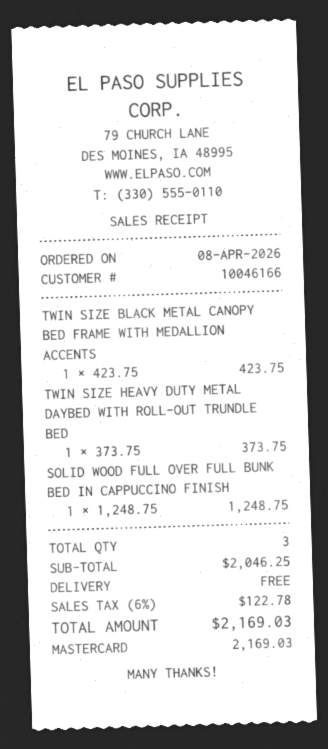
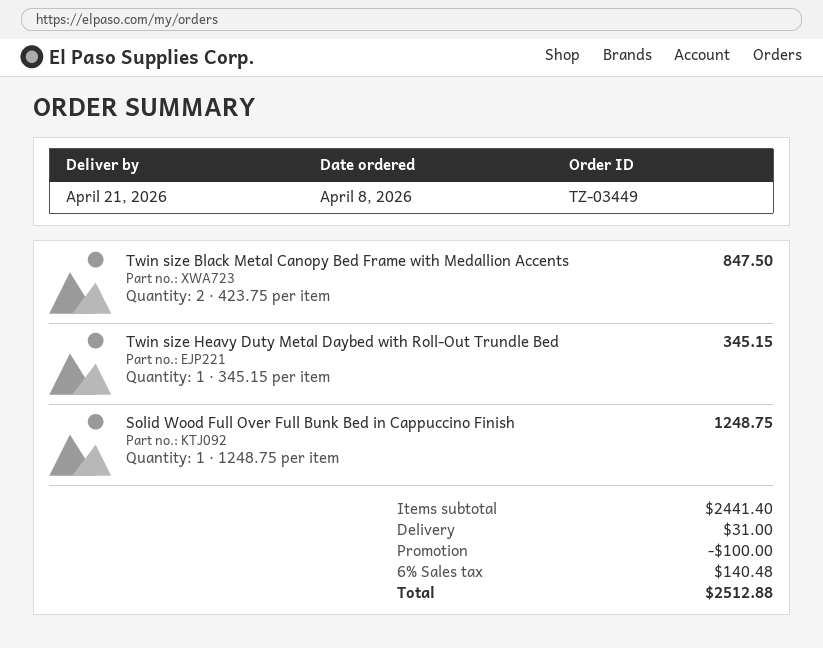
TWIN SIZE BLACK METAL CANOPY BED FRAME WITH MEDALLION ACCENTS: 1 x 423.75 = 423.75 -> 2 x 423.75 = 847.50
TWIN SIZE HEAVY DUTY METAL DAYBED WITH ROLL-OUT TRUNDLE BED: 1 x 373.75 = 373.75 -> 1 x 345.15 = 345.15
subtotal: 2046.25 -> 2441.40
discount: none -> 100.00
shipping: 0.00 -> 31.00
tax: 6% = 122.78 -> 6% = 140.48
total: 2169.03 -> 2512.88

